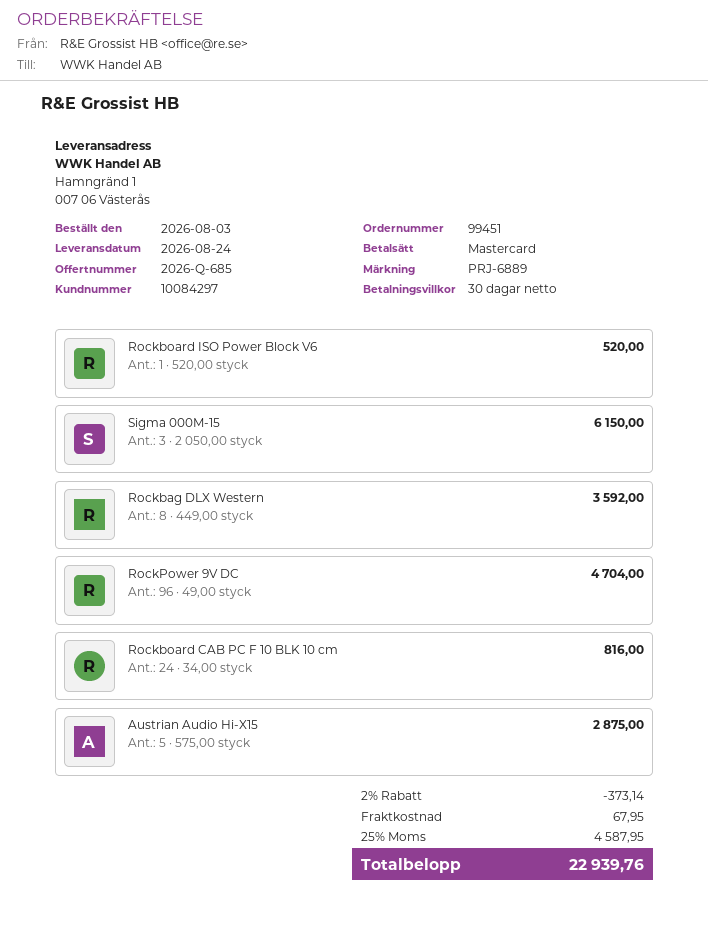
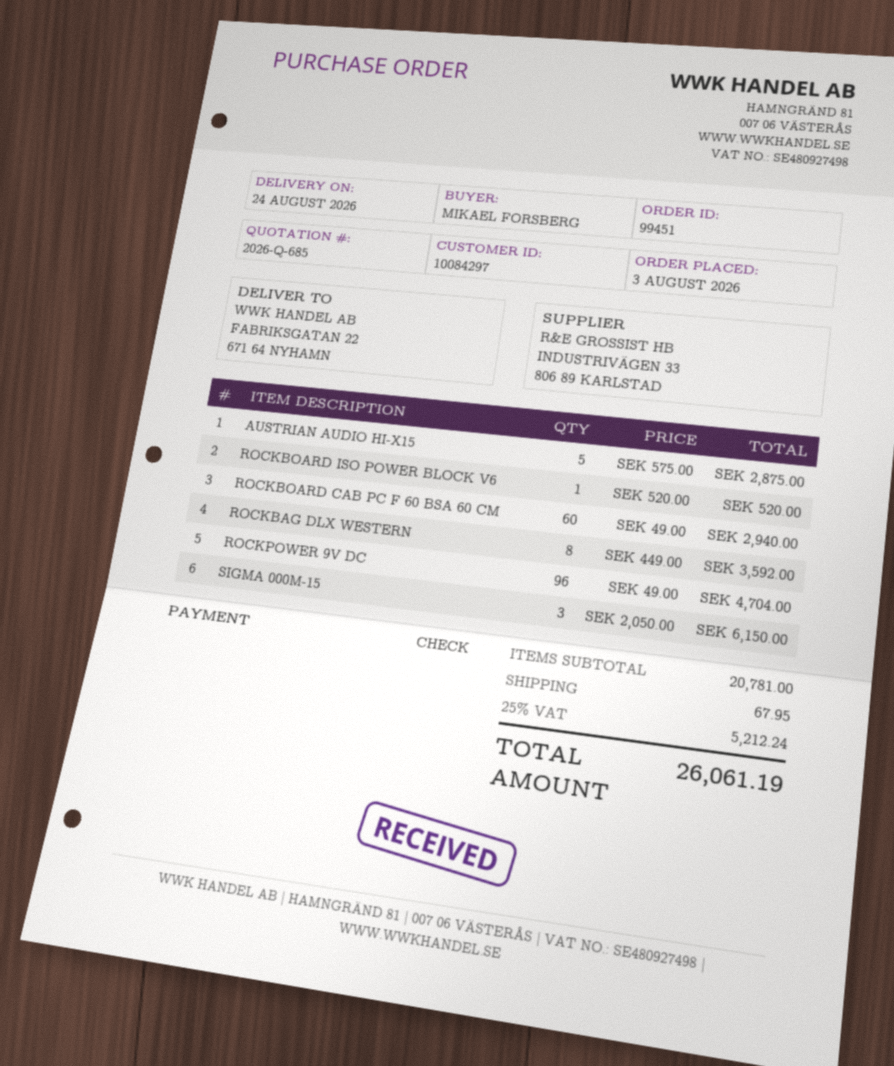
payment method: Mastercard -> cheque
ship to: Hamngränd 1, 007 06 Västerås -> FABRIKSGATAN 22, 671 64 NYHAMN
Rockboard CAB PC F 10 BLK 10 cm: 24 x 34.00 = 816.00 -> none
ROCKBOARD CAB PC F 60 BSA 60 CM: none -> 60 x 49.00 = 2940.00
discount: 2% = 373.14 -> none
tax: 25% = 4587.95 -> 25% = 5212.24
total: 22939.76 -> 26061.19

